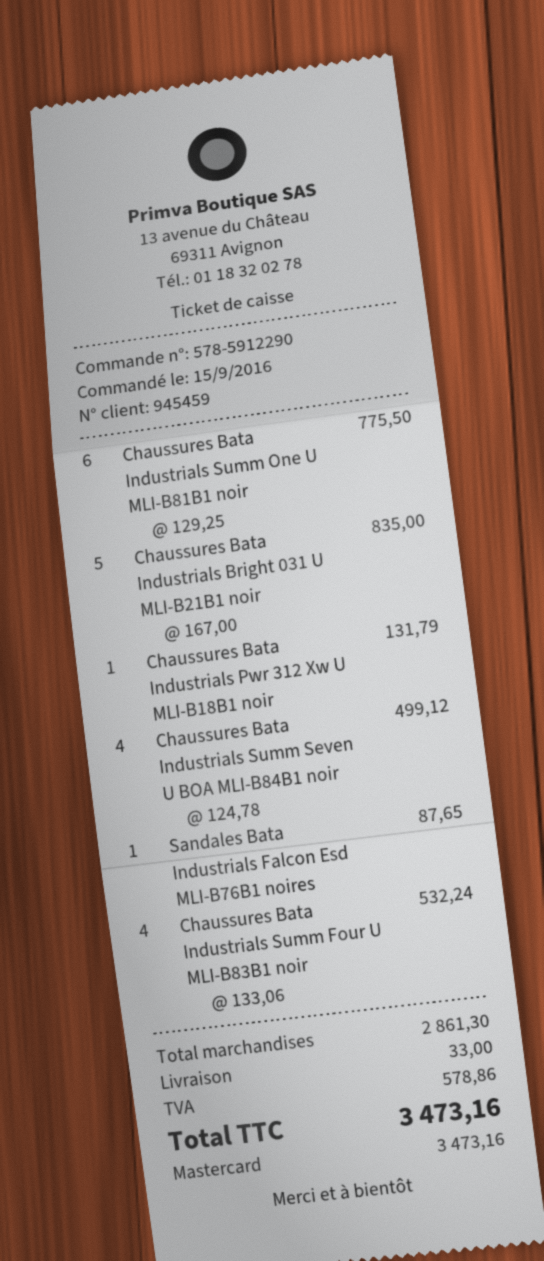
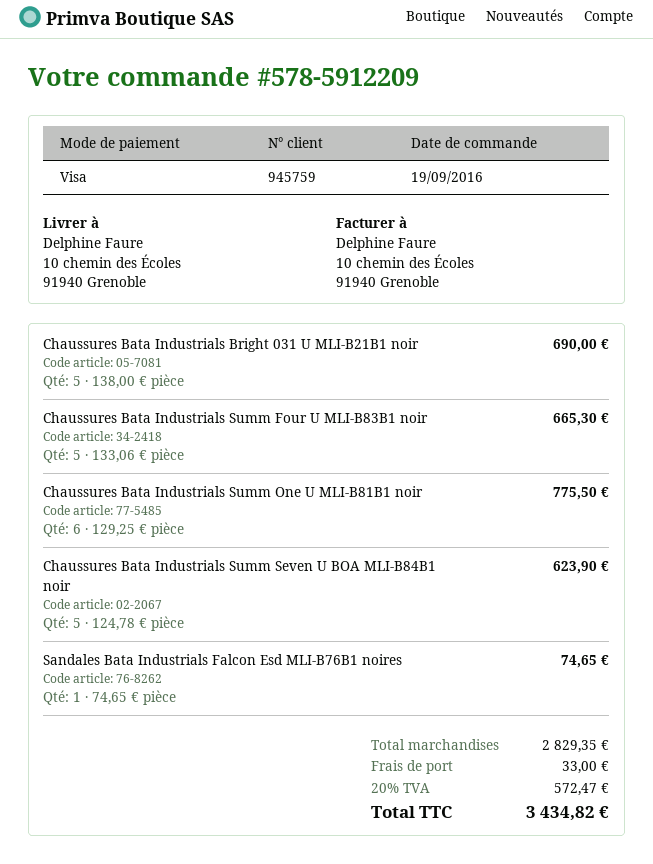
order number: 578-5912290 -> 578-5912209
order date: 2016-09-15 -> 2016-09-19
customer number: 945459 -> 945759
payment method: Mastercard -> Visa
Chaussures Bata Industrials Bright 031 U MLI-B21B1 noir: 5 x 167.00 = 835.00 -> 5 x 138.00 = 690.00
Chaussures Bata Industrials Pwr 312 Xw U MLI-B18B1 noir: 1 x 131.79 = 131.79 -> none
Chaussures Bata Industrials Summ Seven U BOA MLI-B84B1 noir: 4 x 124.78 = 499.12 -> 5 x 124.78 = 623.90
Sandales Bata Industrials Falcon Esd MLI-B76B1 noires: 1 x 87.65 = 87.65 -> 1 x 74.65 = 74.65
Chaussures Bata Industrials Summ Four U MLI-B83B1 noir: 4 x 133.06 = 532.24 -> 5 x 133.06 = 665.30
subtotal: 2861.30 -> 2829.35
tax: 578.86 -> 572.47
total: 3473.16 -> 3434.82

